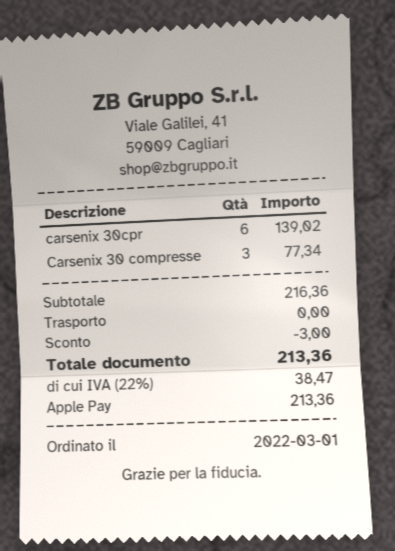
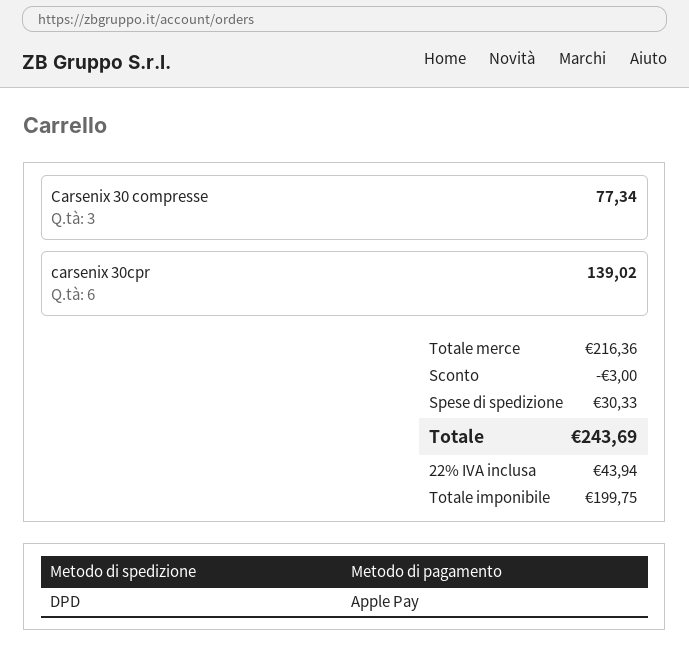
shipping: 0.00 -> 30.33
tax: 22% = 38.47 -> 22% = 43.94
total: 213.36 -> 243.69

